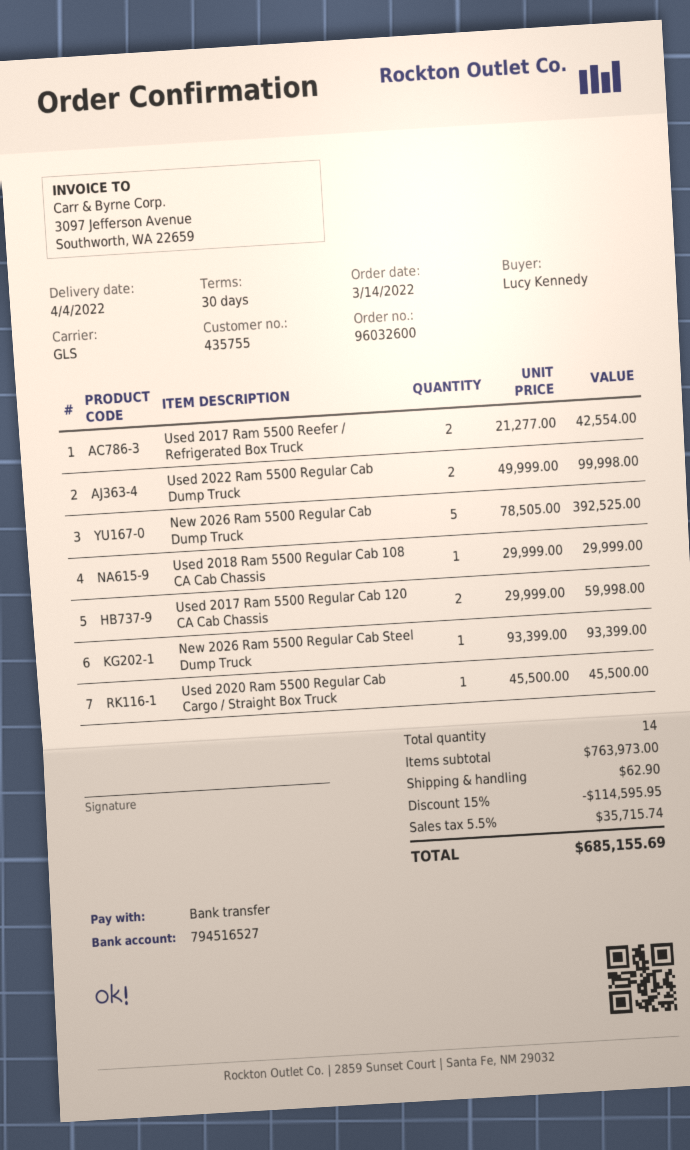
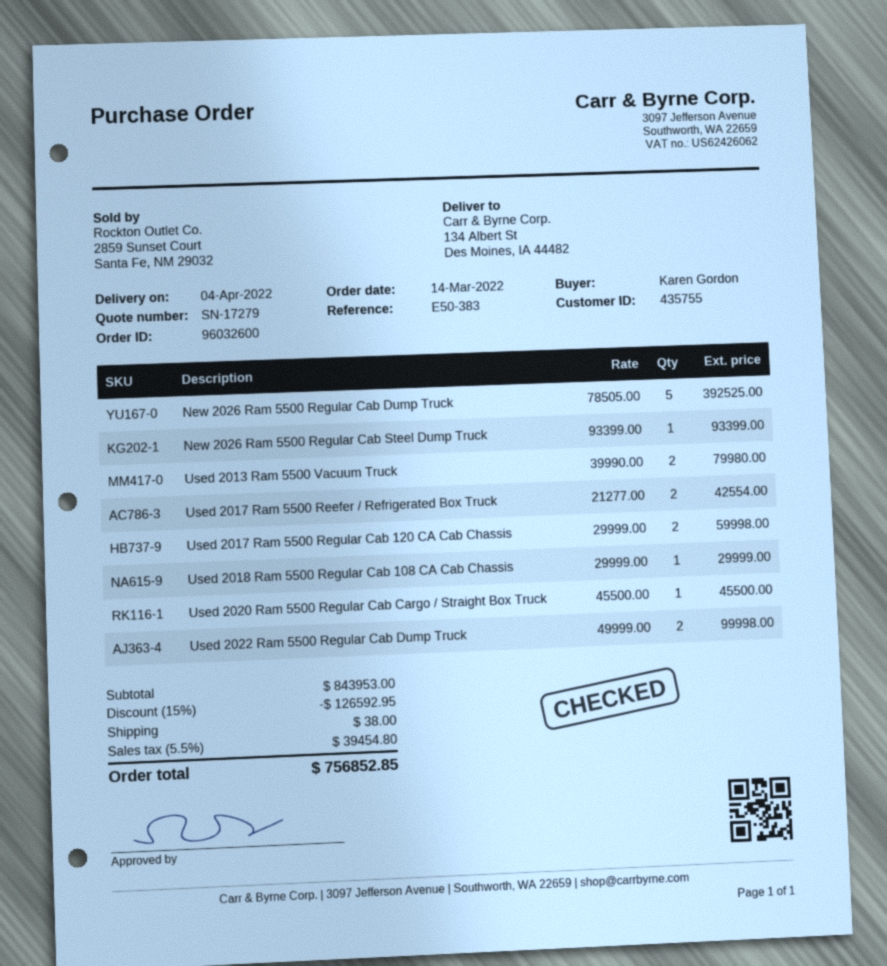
ordered by: Lucy Kennedy -> Karen Gordon
Used 2013 Ram 5500 Vacuum Truck: none -> 2 x 39990.00 = 79980.00
subtotal: 763973.00 -> 843953.00
discount: 15% = 114595.95 -> 15% = 126592.95
shipping: 62.90 -> 38.00
tax: 5.5% = 35715.74 -> 5.5% = 39454.80
total: 685155.69 -> 756852.85

